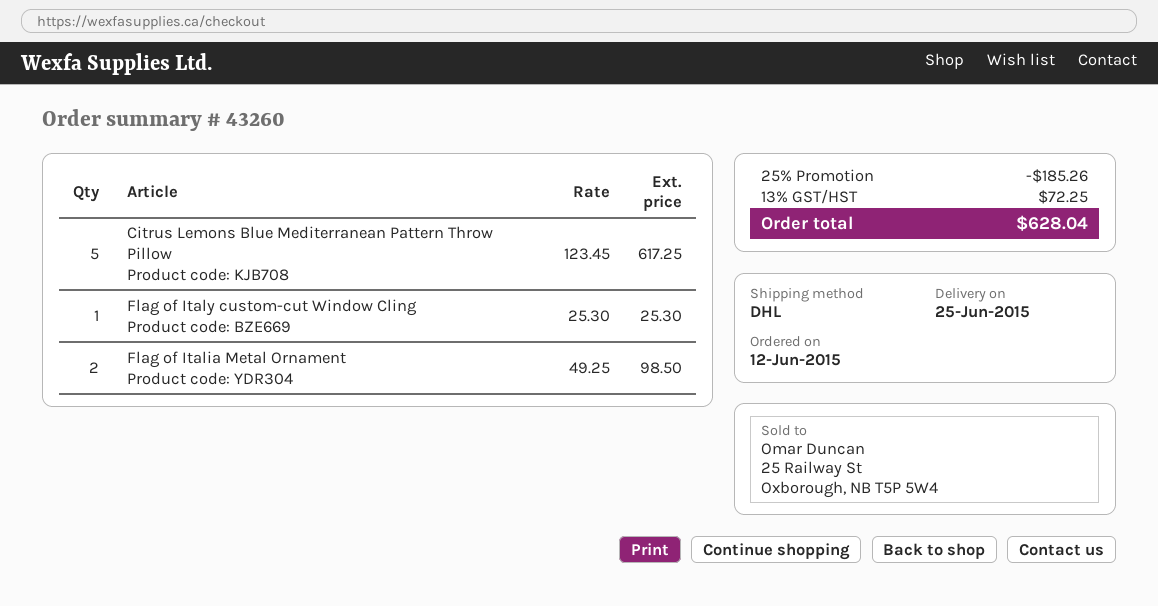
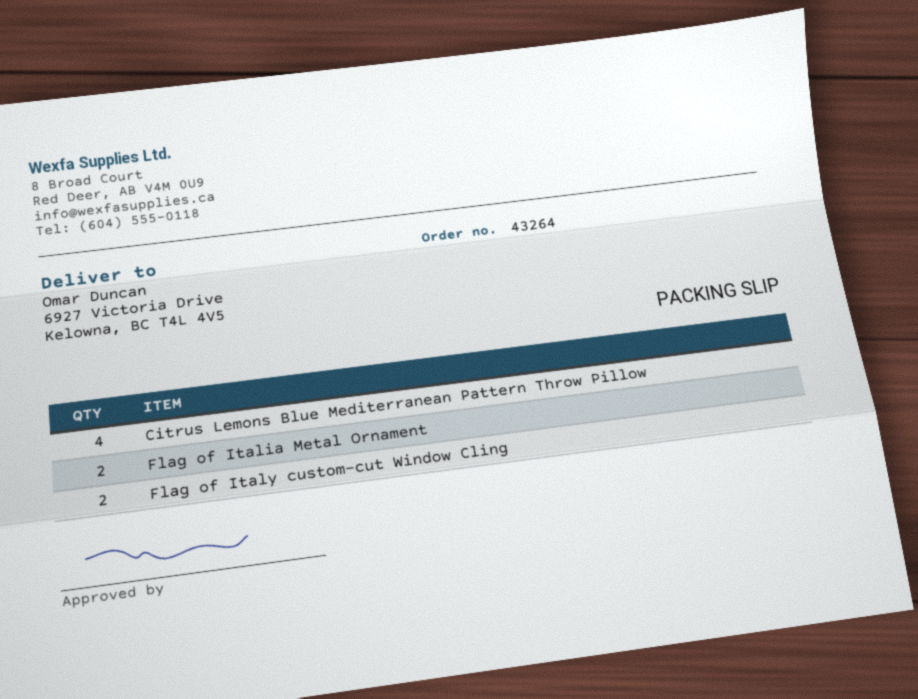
order number: 43260 -> 43264
Citrus Lemons Blue Mediterranean Pattern Throw Pillow: 5 -> 4
Flag of Italy custom-cut Window Cling: 1 -> 2

